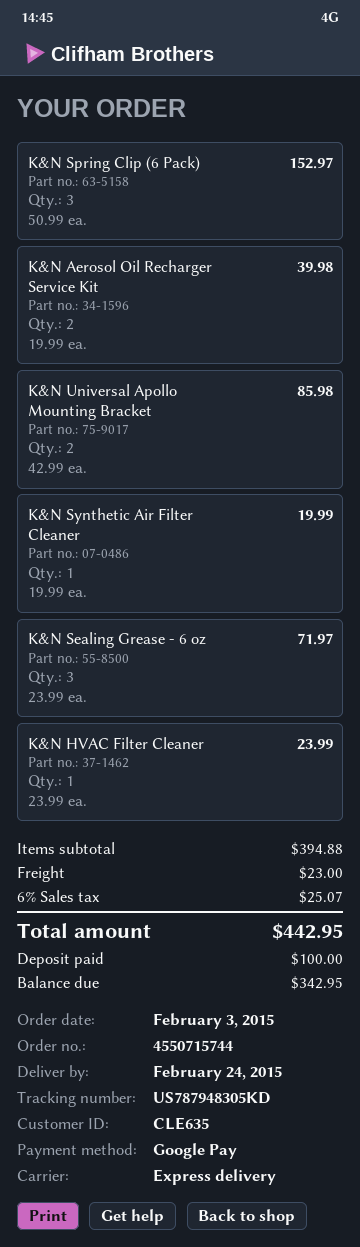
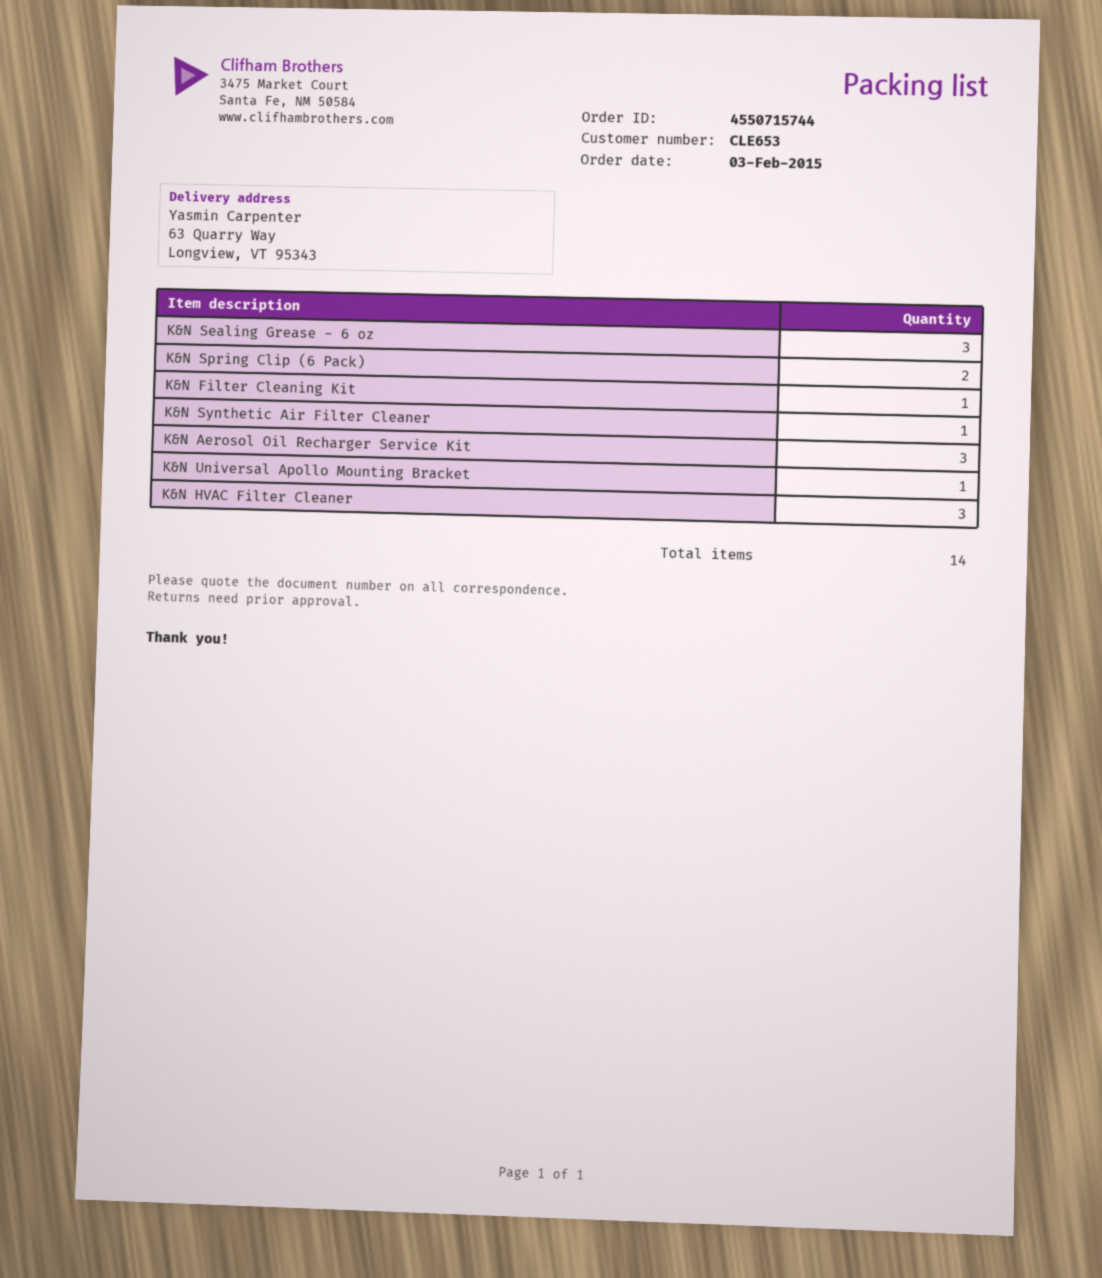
customer number: CLE635 -> CLE653
K&N Spring Clip (6 Pack): 3 -> 2
K&N Aerosol Oil Recharger Service Kit: 2 -> 3
K&N Universal Apollo Mounting Bracket: 2 -> 1
K&N HVAC Filter Cleaner: 1 -> 3
K&N Filter Cleaning Kit: none -> 1

